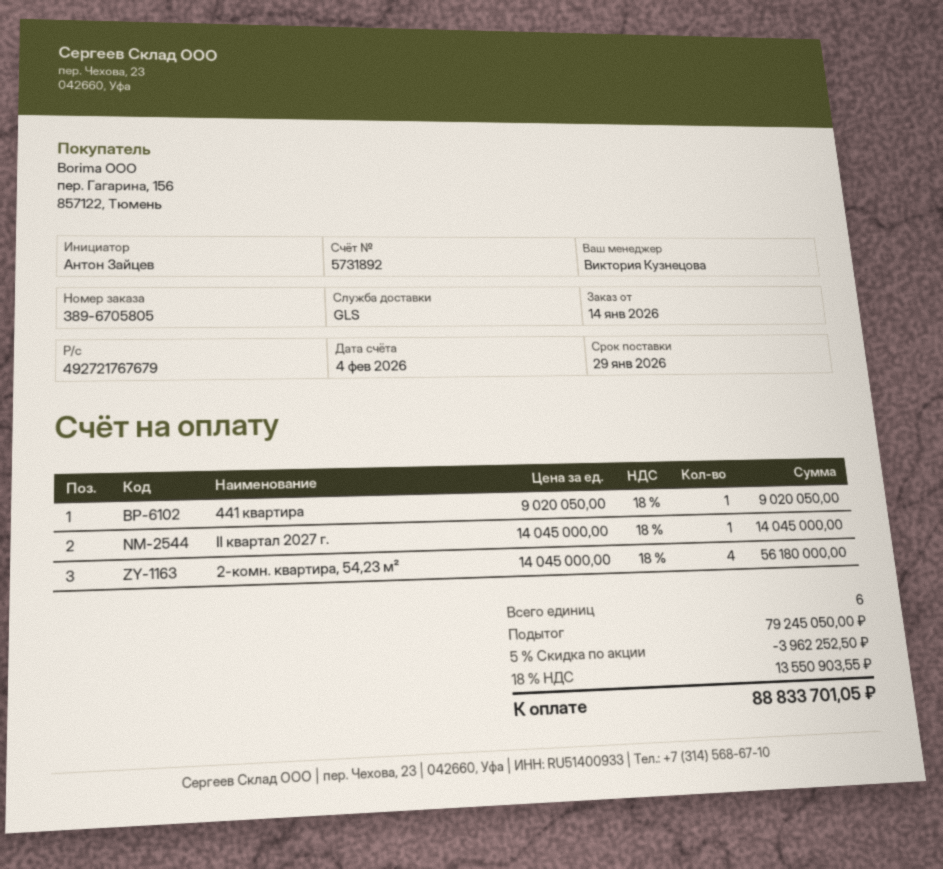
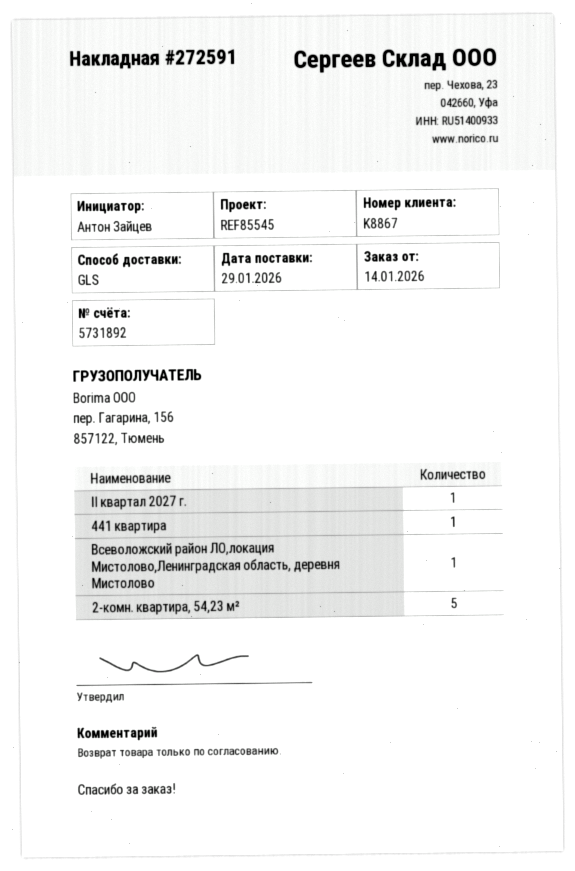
2-комн. квартира, 54,23 м²: 4 -> 5
Всеволожский район ЛО,локация Мистолово,Ленинградская область, деревня Мистолово: none -> 1

